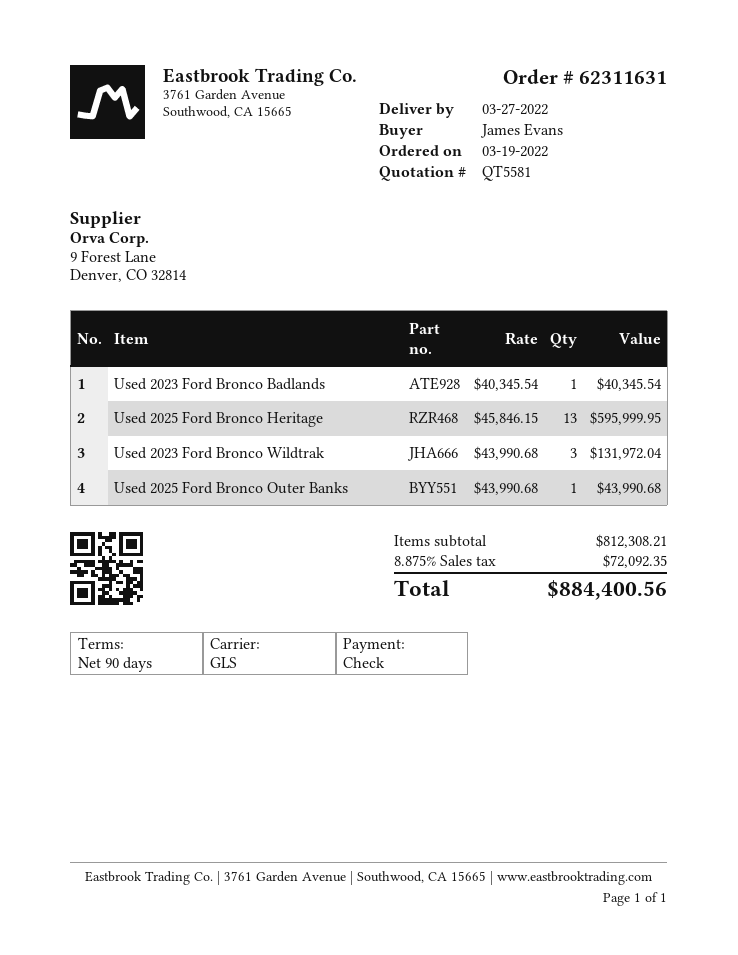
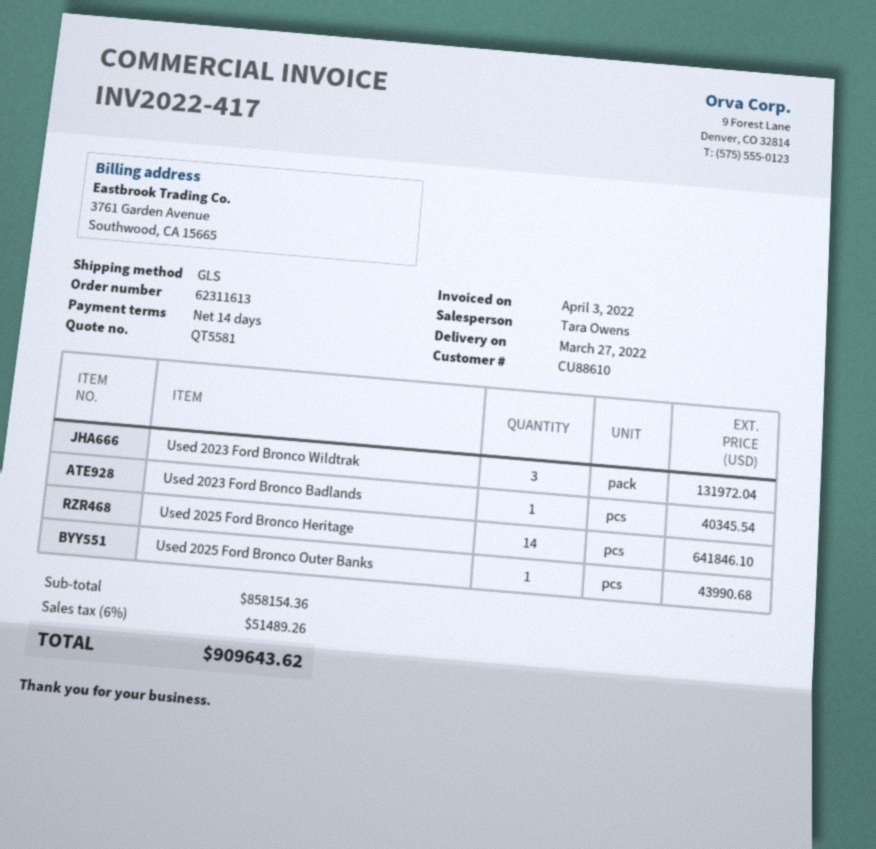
order number: 62311631 -> 62311613
payment terms: 90 days -> 14 days
Used 2025 Ford Bronco Heritage: 13 for 595999.95 -> 14 for 641846.10
subtotal: 812308.21 -> 858154.36
tax: 8.875% = 72092.35 -> 6% = 51489.26
total: 884400.56 -> 909643.62

